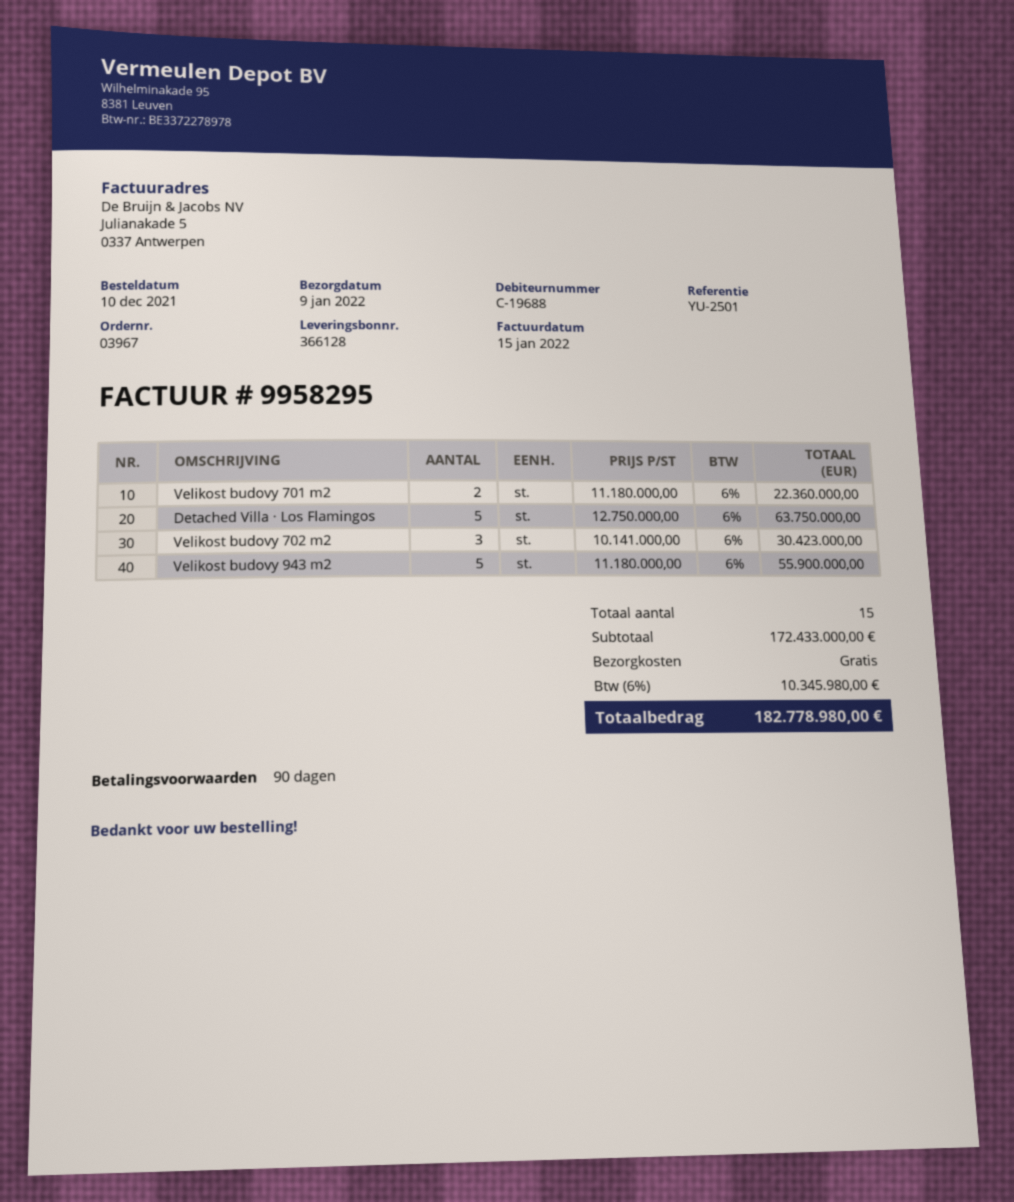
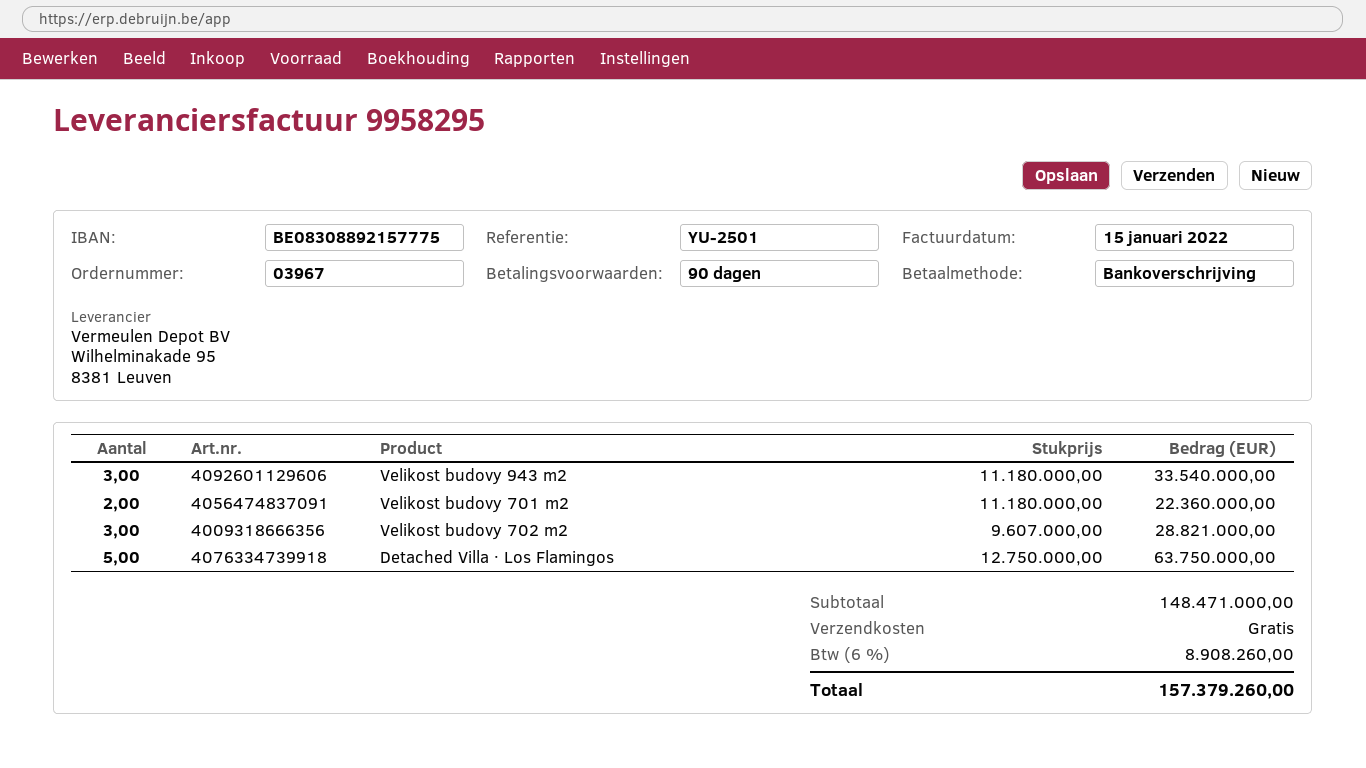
Velikost budovy 702 m2: 3 x 10141000.00 = 30423000.00 -> 3 x 9607000.00 = 28821000.00
Velikost budovy 943 m2: 5 x 11180000.00 = 55900000.00 -> 3 x 11180000.00 = 33540000.00
subtotal: 172433000.00 -> 148471000.00
tax: 6% = 10345980.00 -> 6% = 8908260.00
total: 182778980.00 -> 157379260.00

